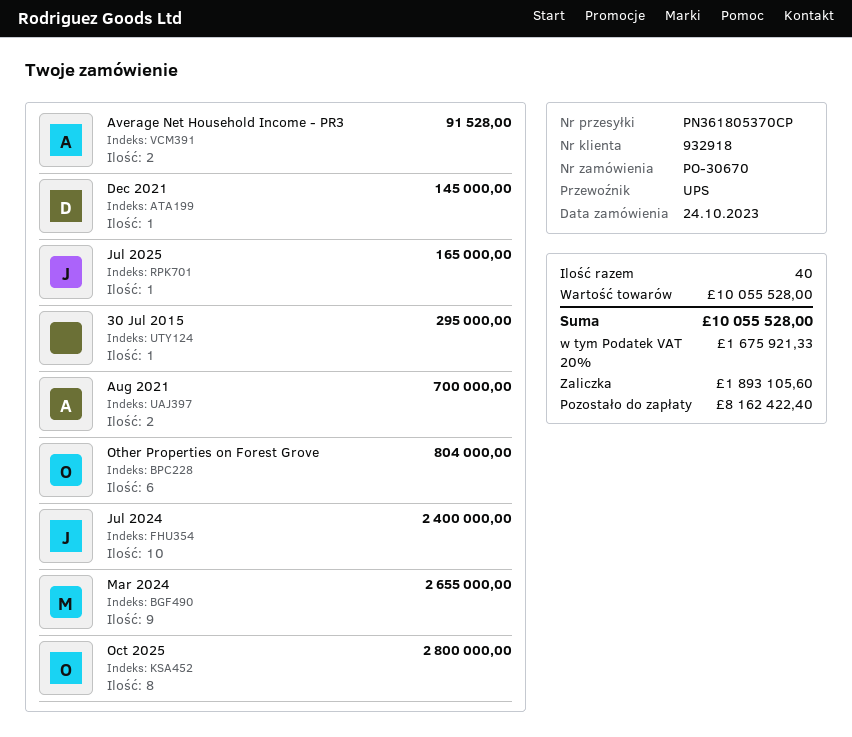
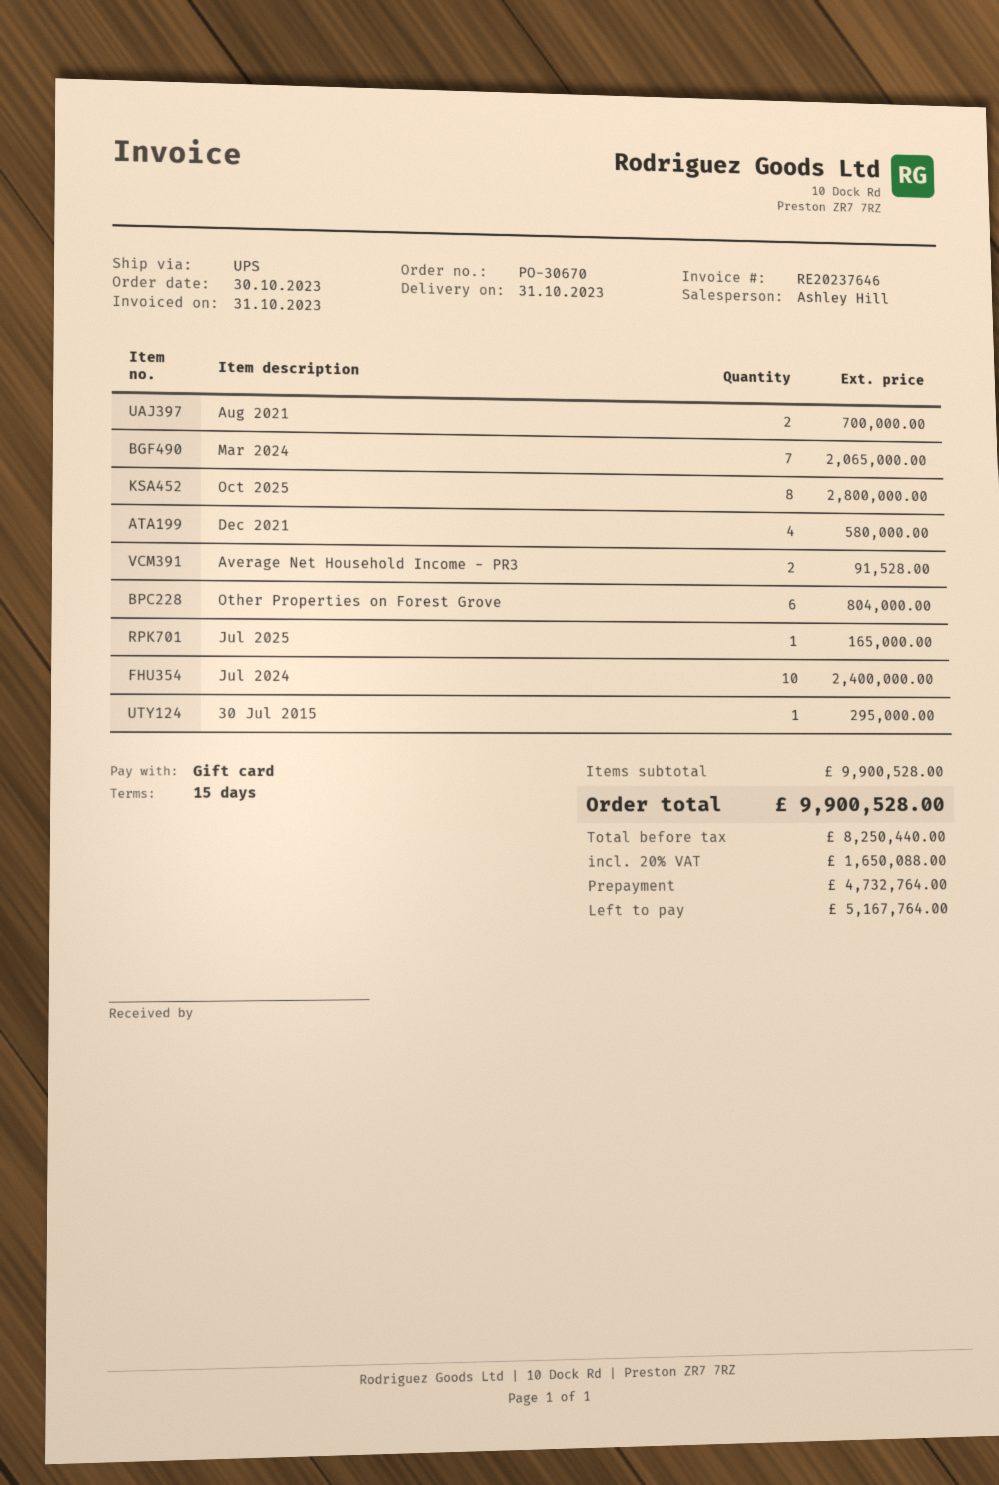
order date: 2023-10-24 -> 2023-10-30
Dec 2021: 1 for 145000.00 -> 4 for 580000.00
Mar 2024: 9 for 2655000.00 -> 7 for 2065000.00
subtotal: 10055528.00 -> 9900528.00
tax: 20% = 1675921.33 -> 20% = 1650088.00
total: 10055528.00 -> 9900528.00
deposit: 1893105.60 -> 4732764.00
balance: 8162422.40 -> 5167764.00

